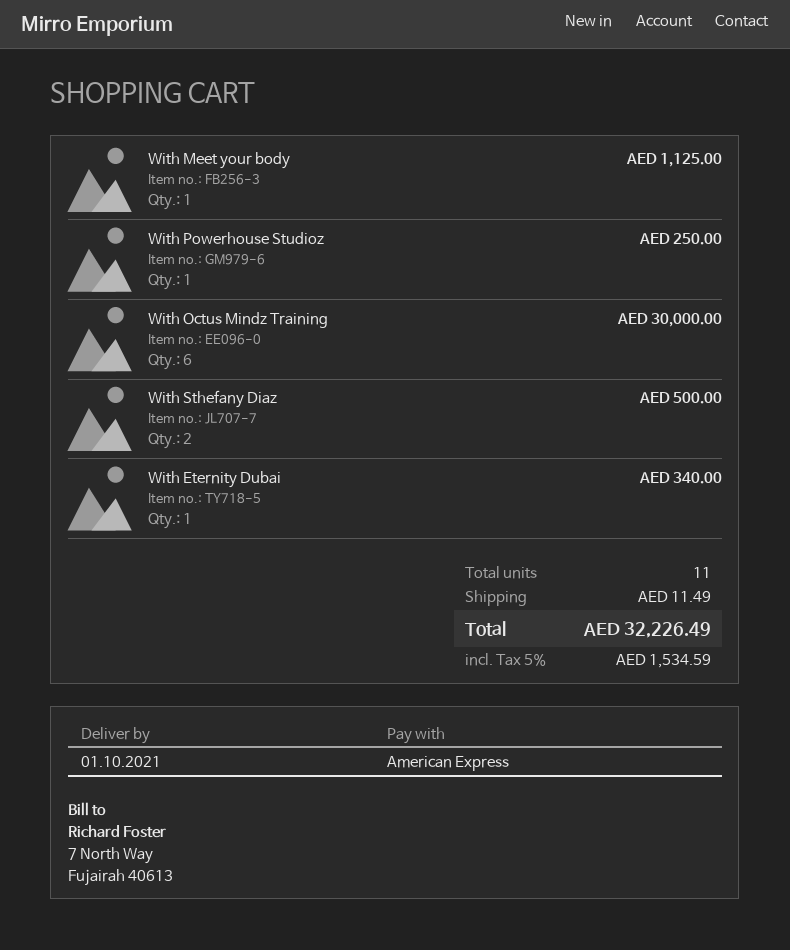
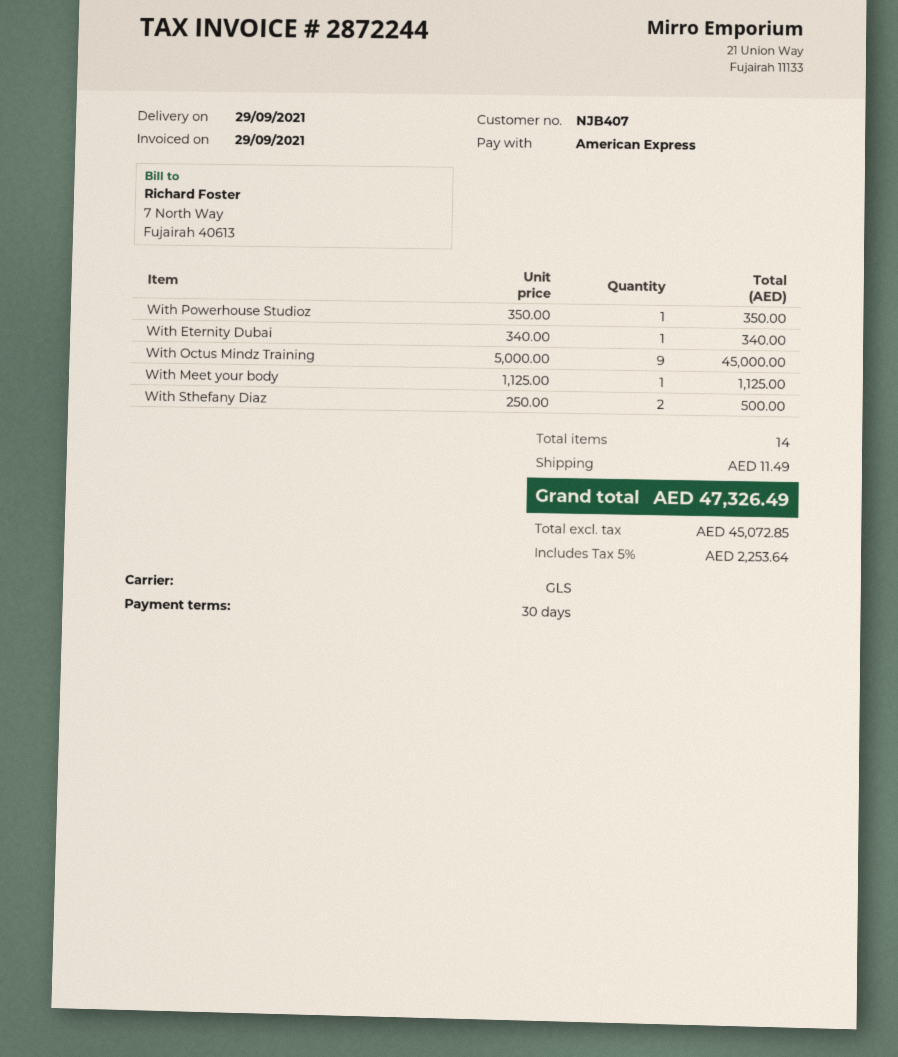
delivery date: 2021-10-01 -> 2021-09-29
With Powerhouse Studioz: 1 for 250.00 -> 1 for 350.00
With Octus Mindz Training: 6 for 30000.00 -> 9 for 45000.00
total quantity: 11 -> 14
tax: 5% = 1534.59 -> 5% = 2253.64
total: 32226.49 -> 47326.49

